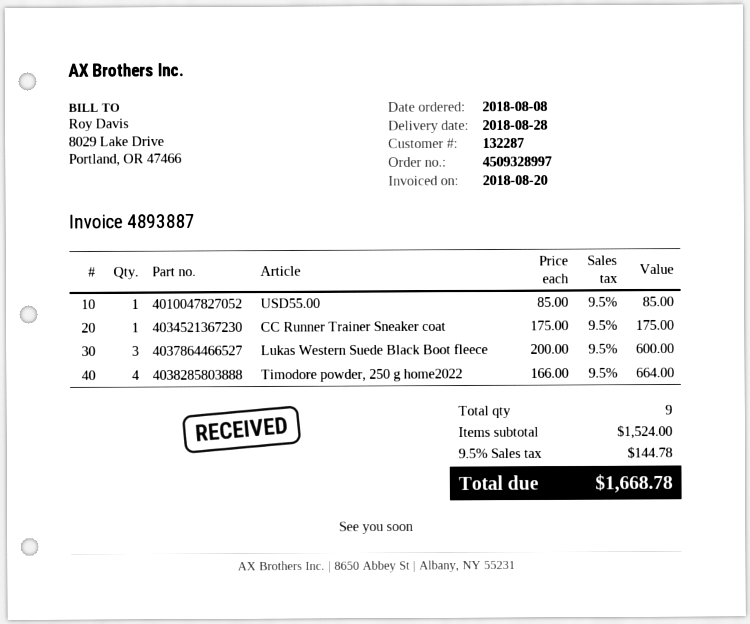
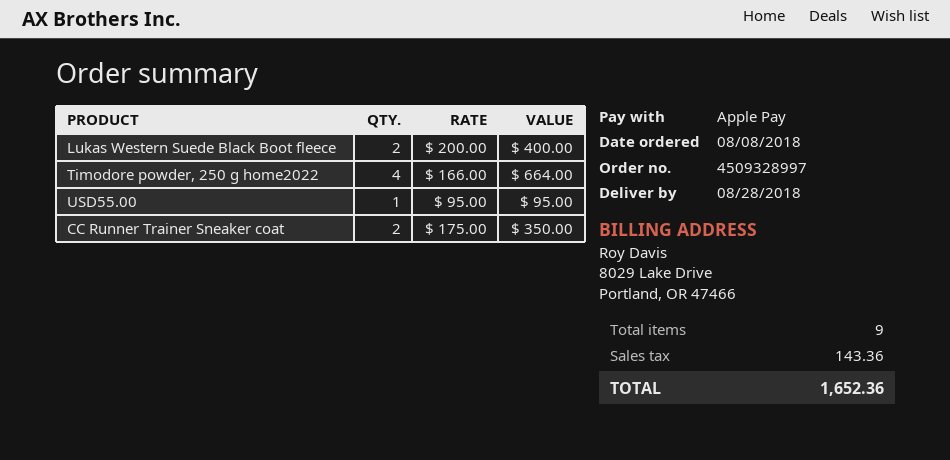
USD55.00: 1 x 85.00 = 85.00 -> 1 x 95.00 = 95.00
CC Runner Trainer Sneaker coat: 1 x 175.00 = 175.00 -> 2 x 175.00 = 350.00
Lukas Western Suede Black Boot fleece: 3 x 200.00 = 600.00 -> 2 x 200.00 = 400.00
tax: 144.78 -> 143.36
total: 1668.78 -> 1652.36

